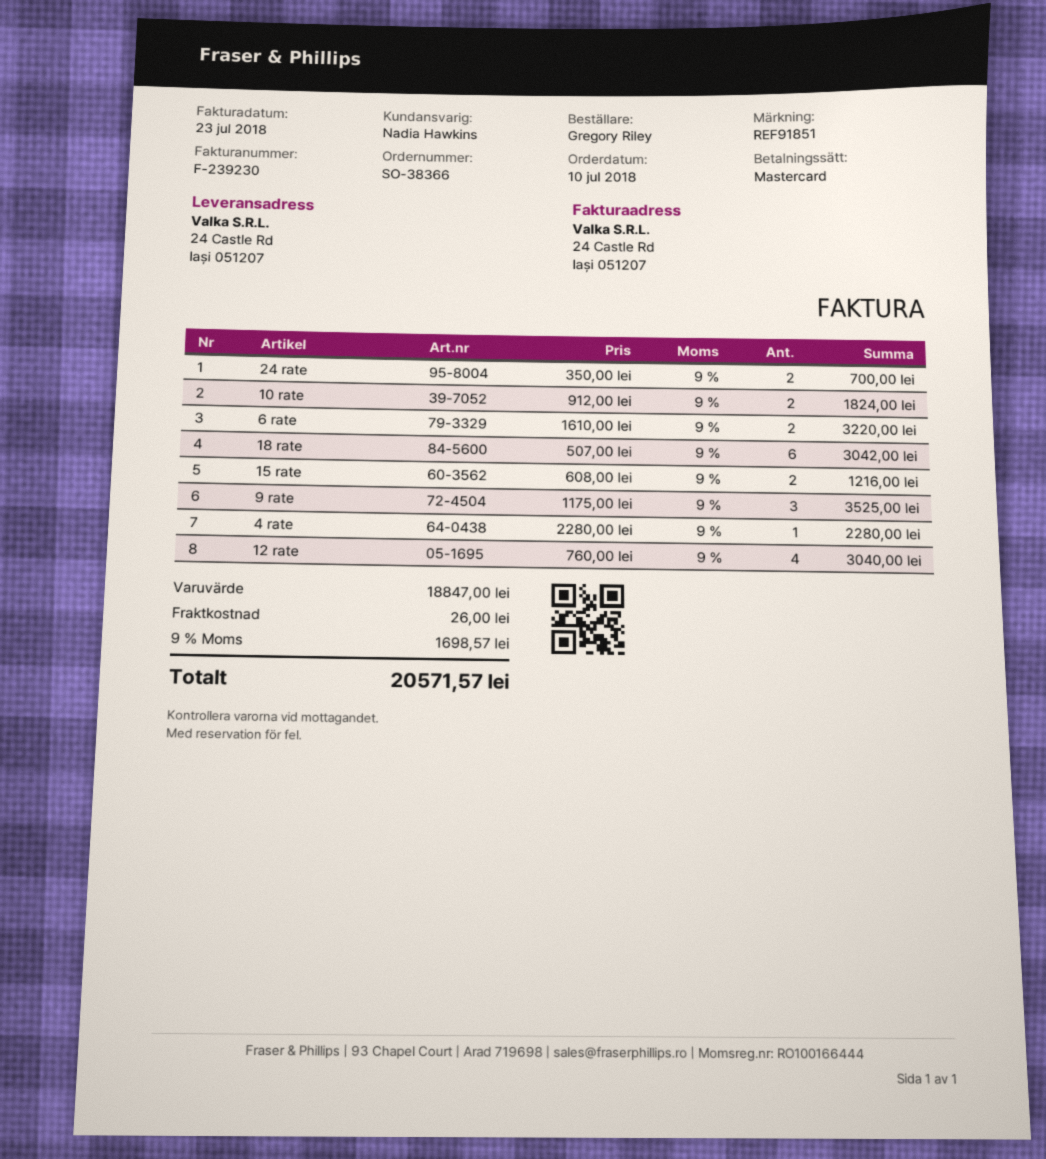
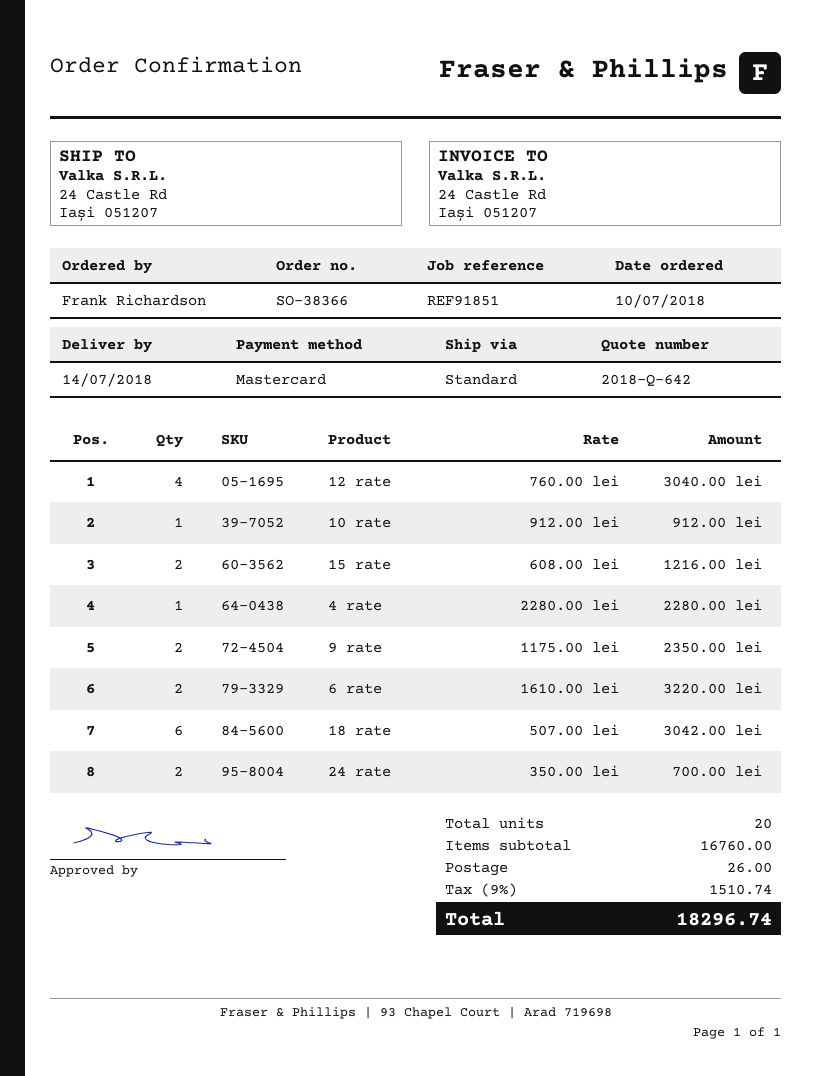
ordered by: Gregory Riley -> Frank Richardson
10 rate: 2 x 912.00 = 1824.00 -> 1 x 912.00 = 912.00
9 rate: 3 x 1175.00 = 3525.00 -> 2 x 1175.00 = 2350.00
subtotal: 18847.00 -> 16760.00
tax: 9% = 1698.57 -> 9% = 1510.74
total: 20571.57 -> 18296.74

